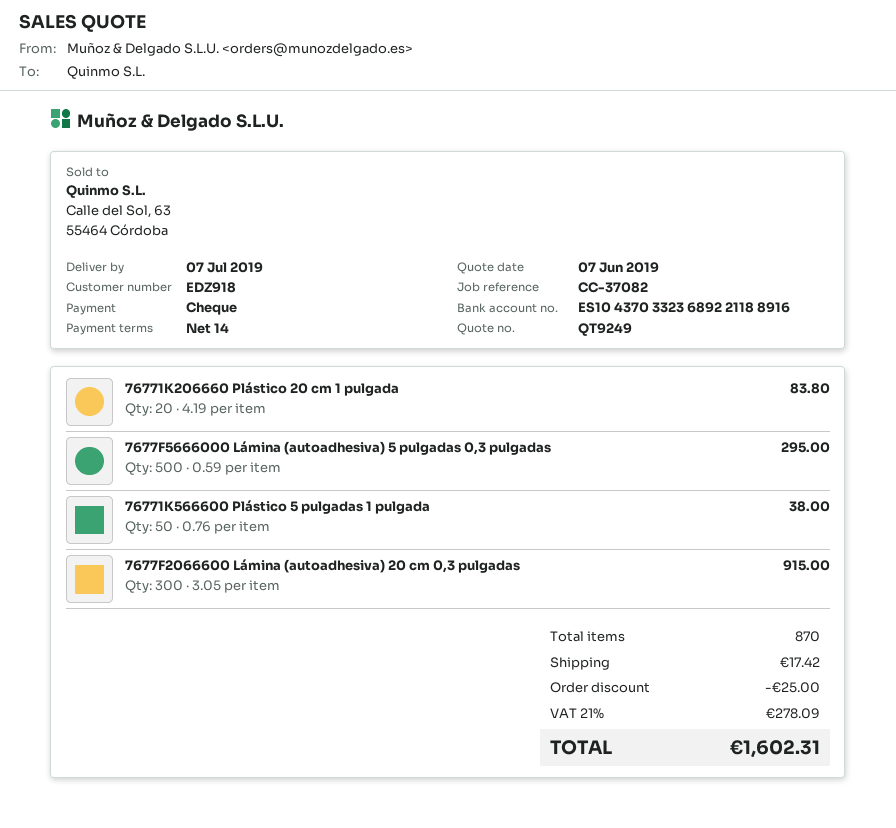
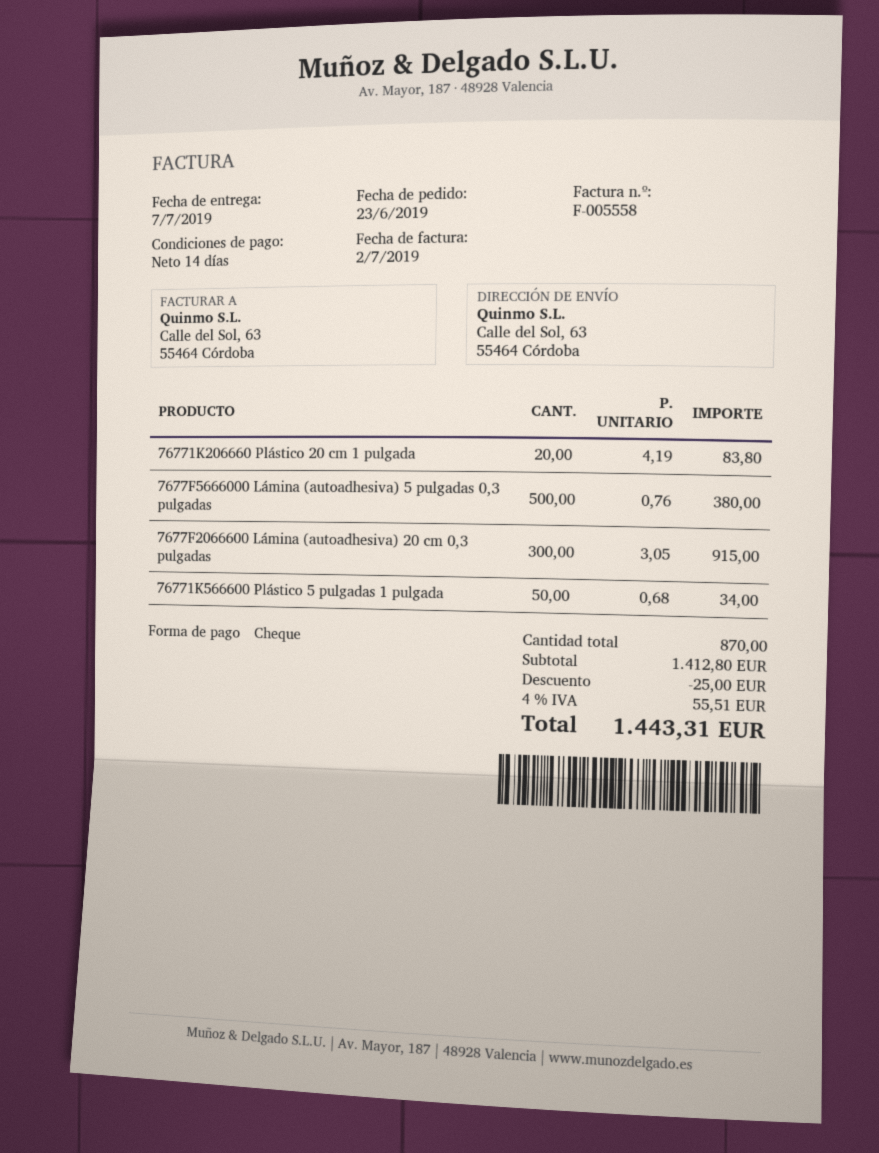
7677F5666000 Lámina (autoadhesiva) 5 pulgadas 0,3 pulgadas: 500 x 0.59 = 295.00 -> 500 x 0.76 = 380.00
76771K566600 Plástico 5 pulgadas 1 pulgada: 50 x 0.76 = 38.00 -> 50 x 0.68 = 34.00
shipping: 17.42 -> none
tax: 21% = 278.09 -> 4% = 55.51
total: 1602.31 -> 1443.31

